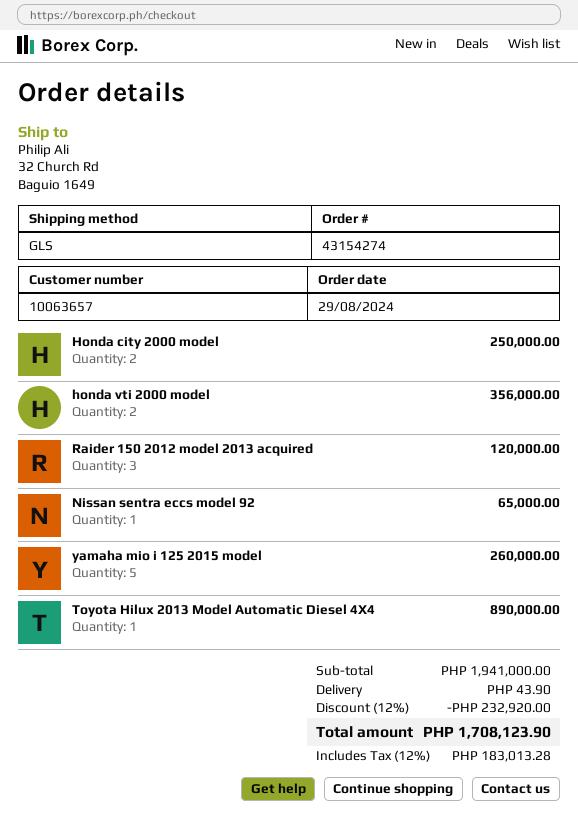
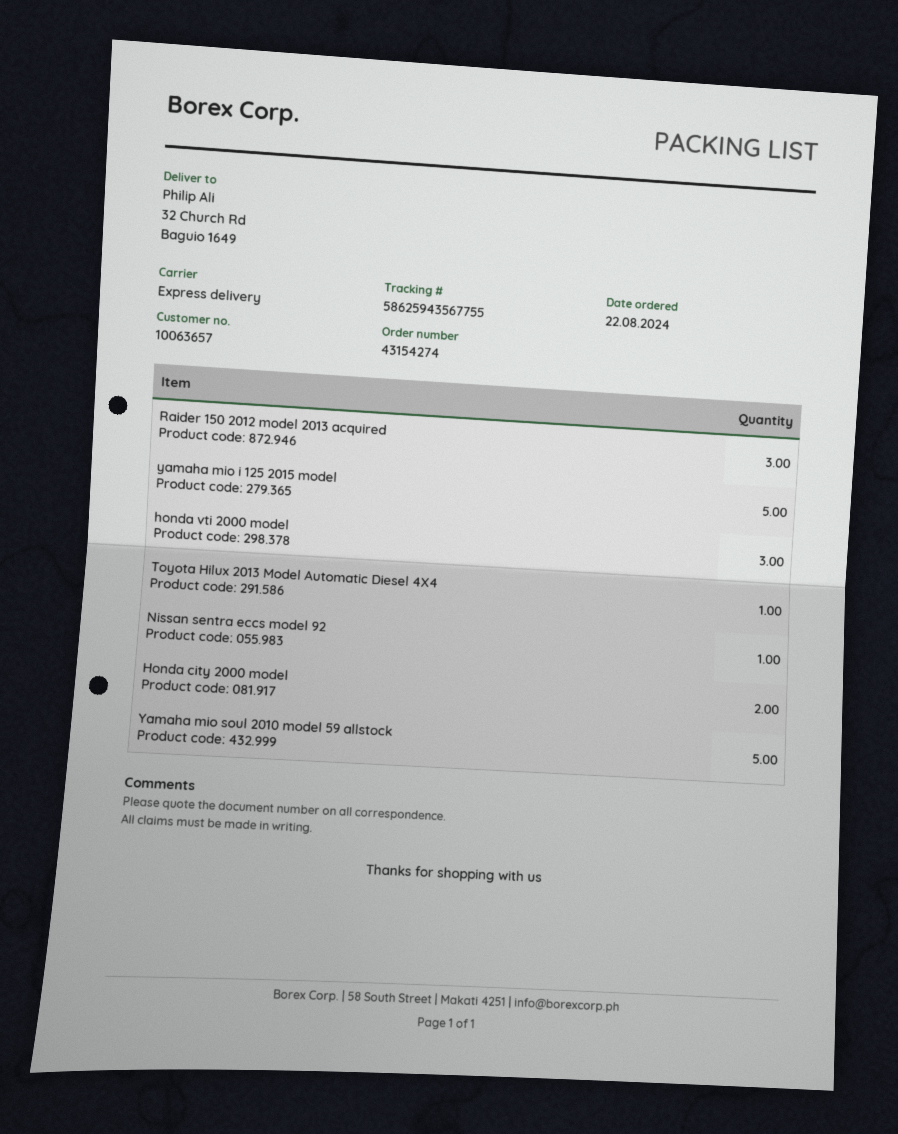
order date: 2024-08-29 -> 2024-08-22
shipping method: GLS -> express
honda vti 2000 model: 2 -> 3
Yamaha mio soul 2010 model 59 allstock: none -> 5

